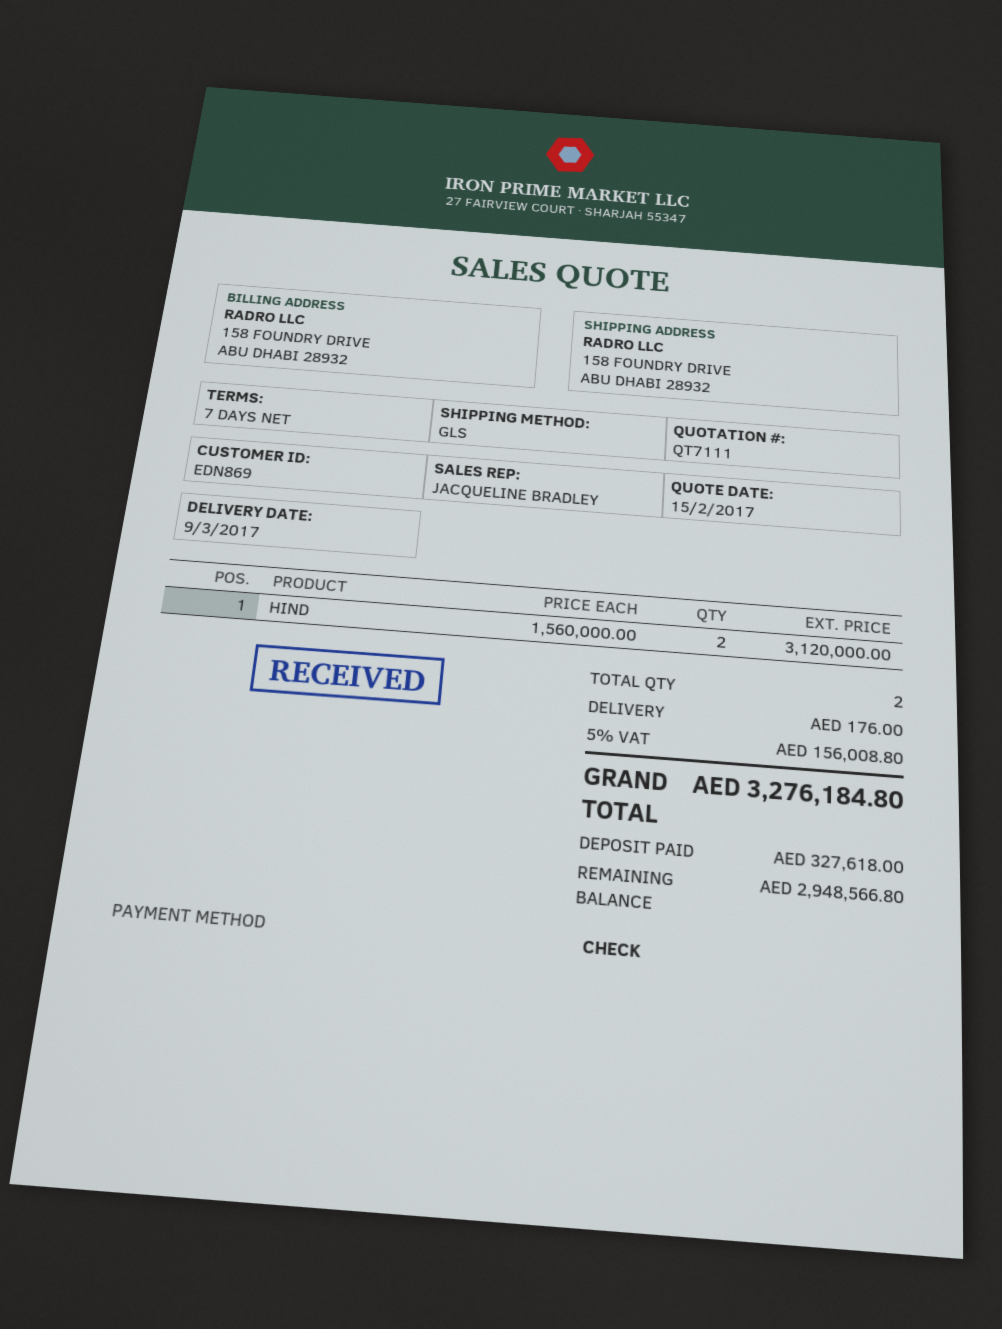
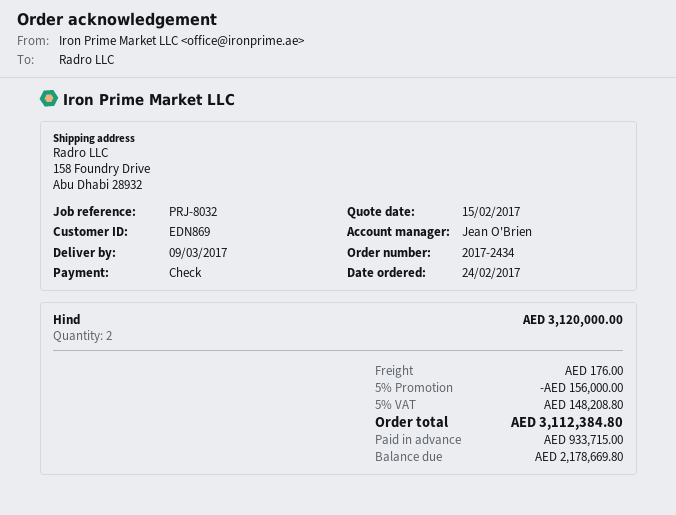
sales rep: JACQUELINE BRADLEY -> Jean O'Brien
discount: none -> 5% = 156000.00
tax: 5% = 156008.80 -> 5% = 148208.80
total: 3276184.80 -> 3112384.80
deposit: 327618.00 -> 933715.00
balance: 2948566.80 -> 2178669.80

